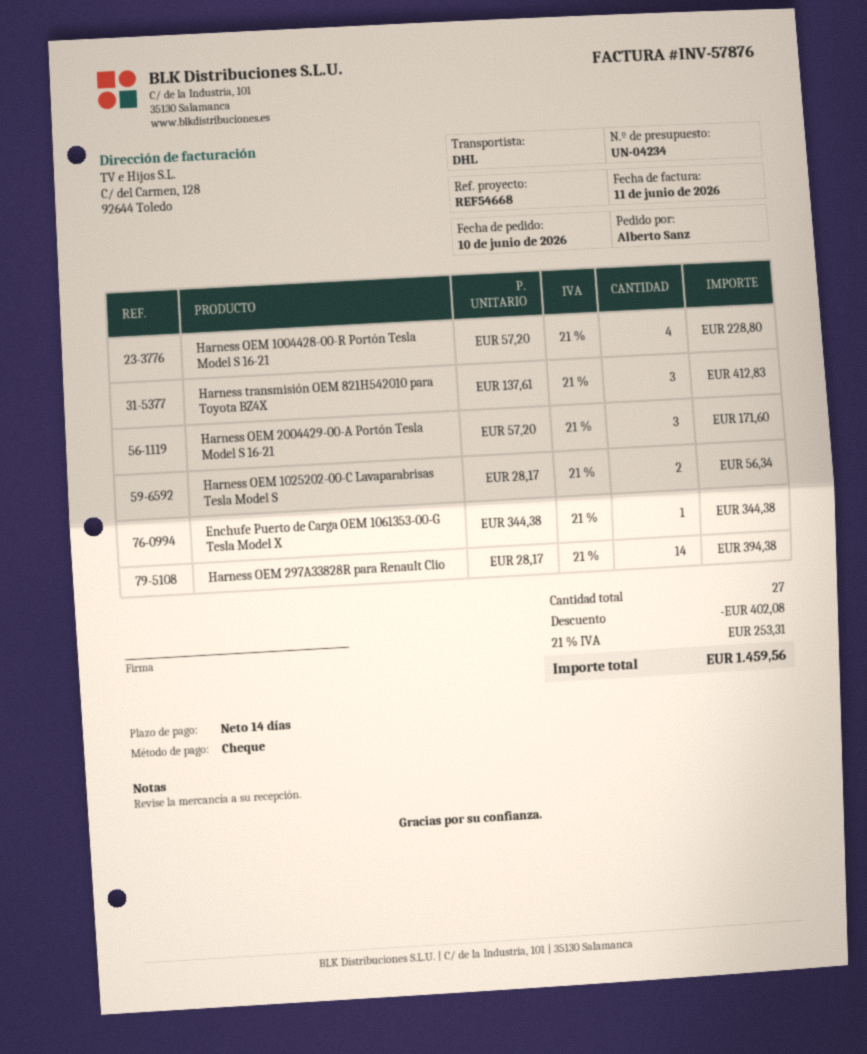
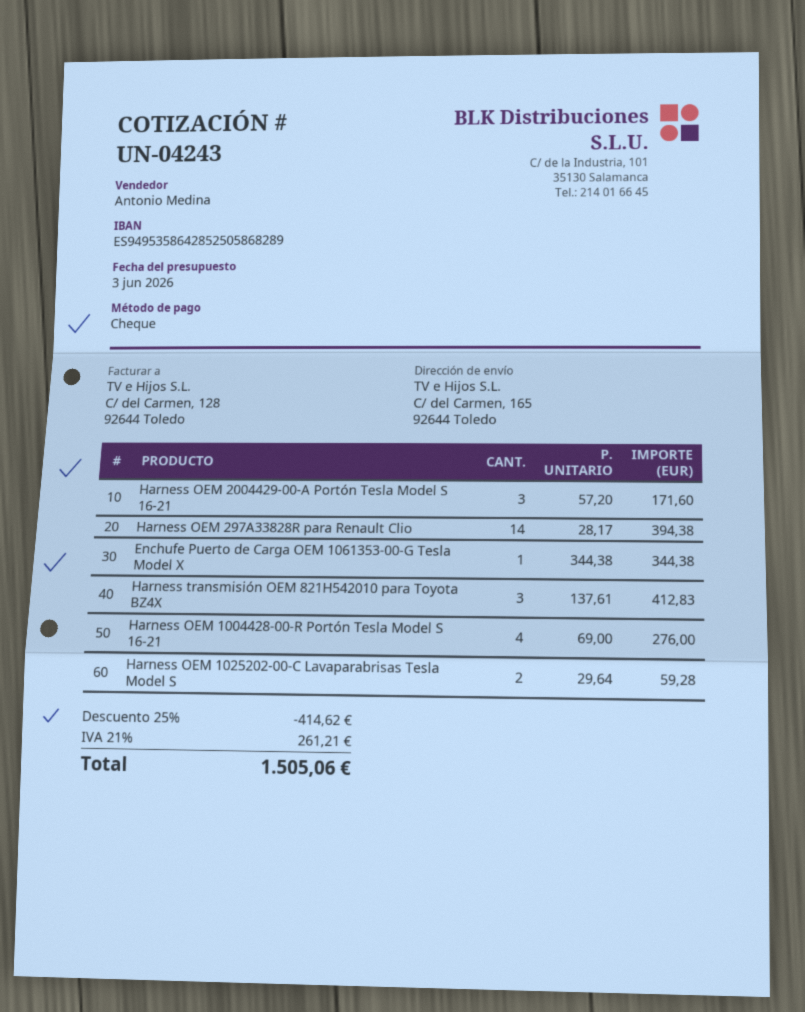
quote number: UN-04234 -> UN-04243
Harness OEM 1004428-00-R Portón Tesla Model S 16-21: 4 x 57.20 = 228.80 -> 4 x 69.00 = 276.00
Harness OEM 1025202-00-C Lavaparabrisas Tesla Model S: 2 x 28.17 = 56.34 -> 2 x 29.64 = 59.28
discount: 402.08 -> 414.62
tax: 21% = 253.31 -> 21% = 261.21
total: 1459.56 -> 1505.06

